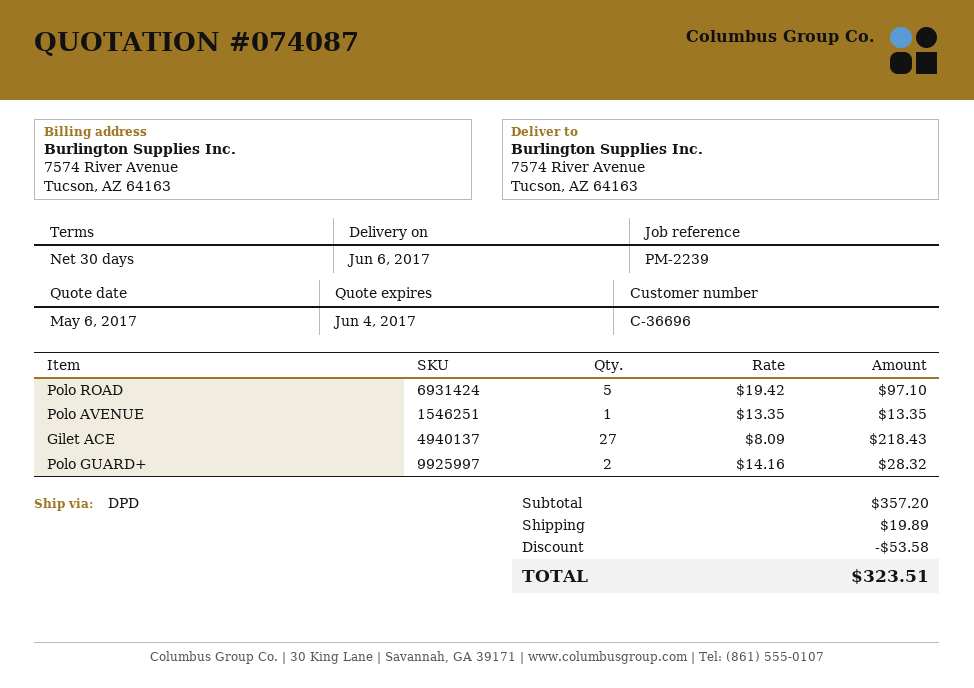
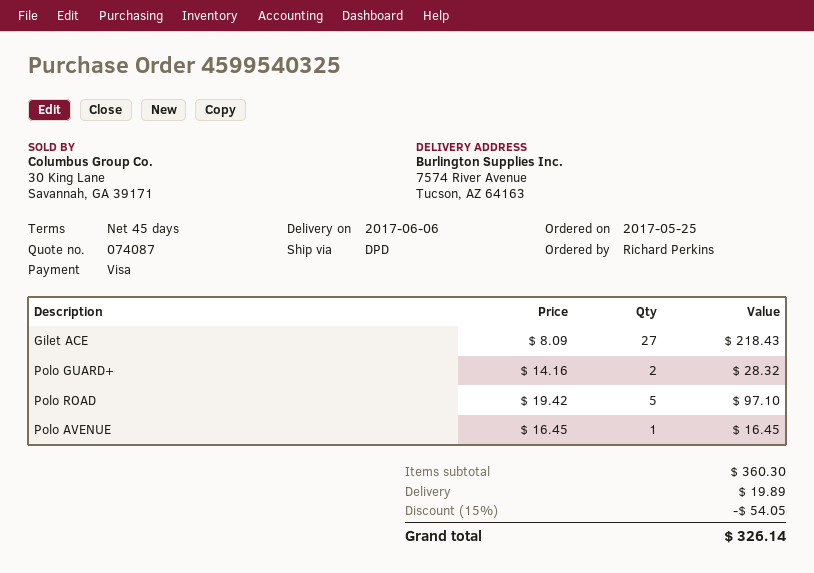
payment terms: 30 days -> 45 days
Polo AVENUE: 1 x 13.35 = 13.35 -> 1 x 16.45 = 16.45
subtotal: 357.20 -> 360.30
discount: 53.58 -> 54.05
total: 323.51 -> 326.14

